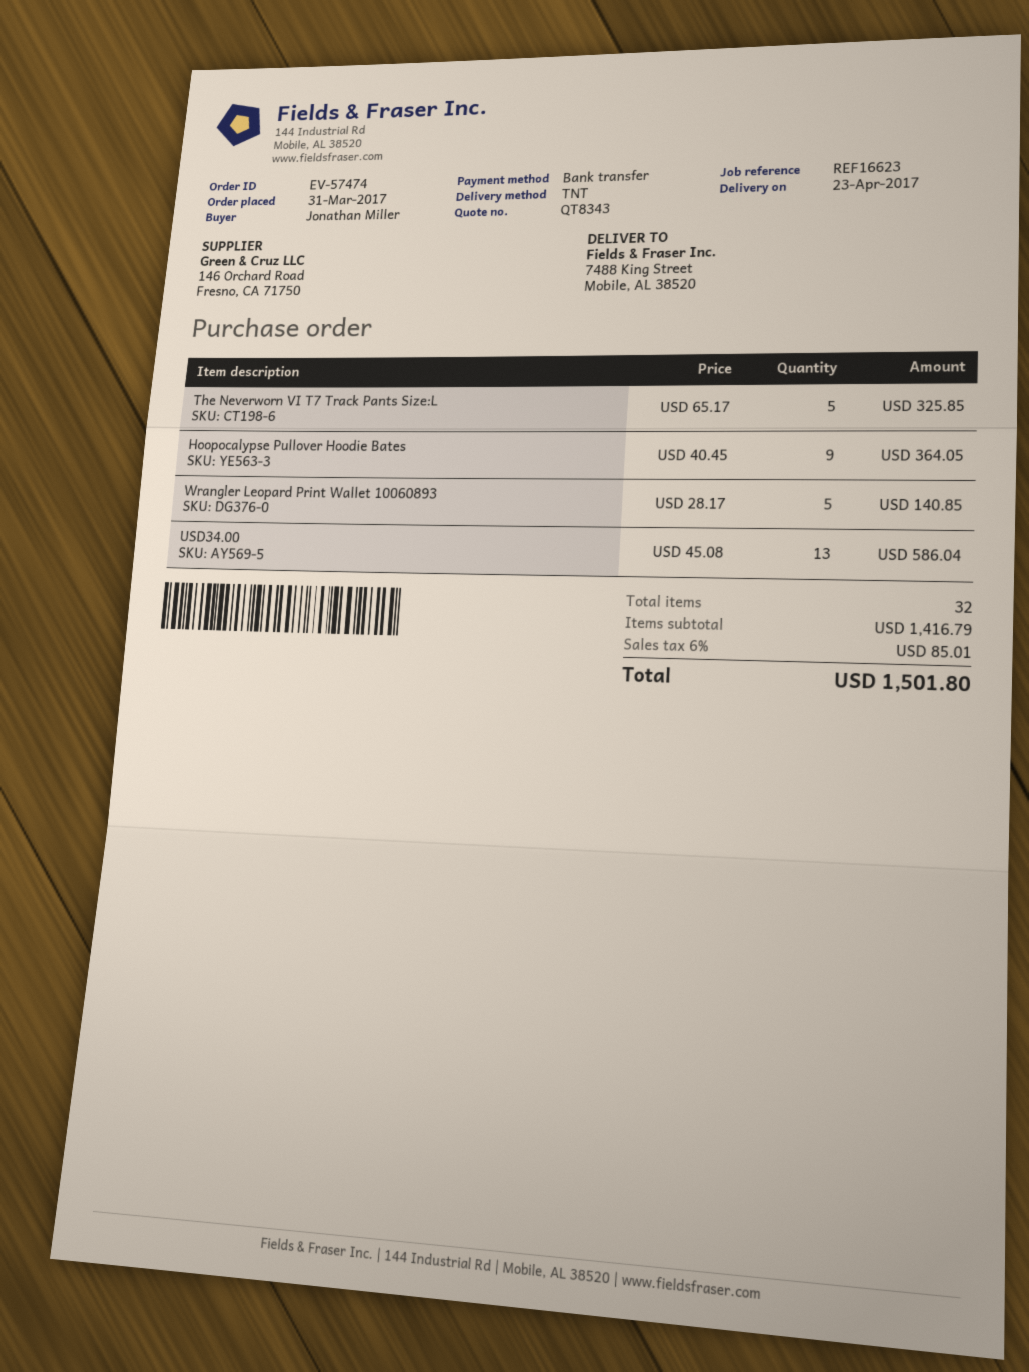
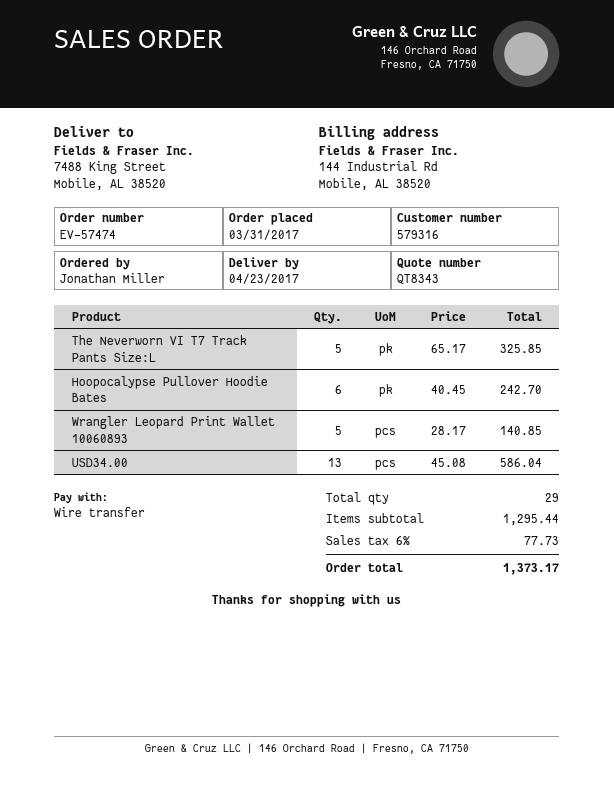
Hoopocalypse Pullover Hoodie Bates: 9 x 40.45 = 364.05 -> 6 x 40.45 = 242.70
total quantity: 32 -> 29
subtotal: 1416.79 -> 1295.44
tax: 6% = 85.01 -> 6% = 77.73
total: 1501.80 -> 1373.17

